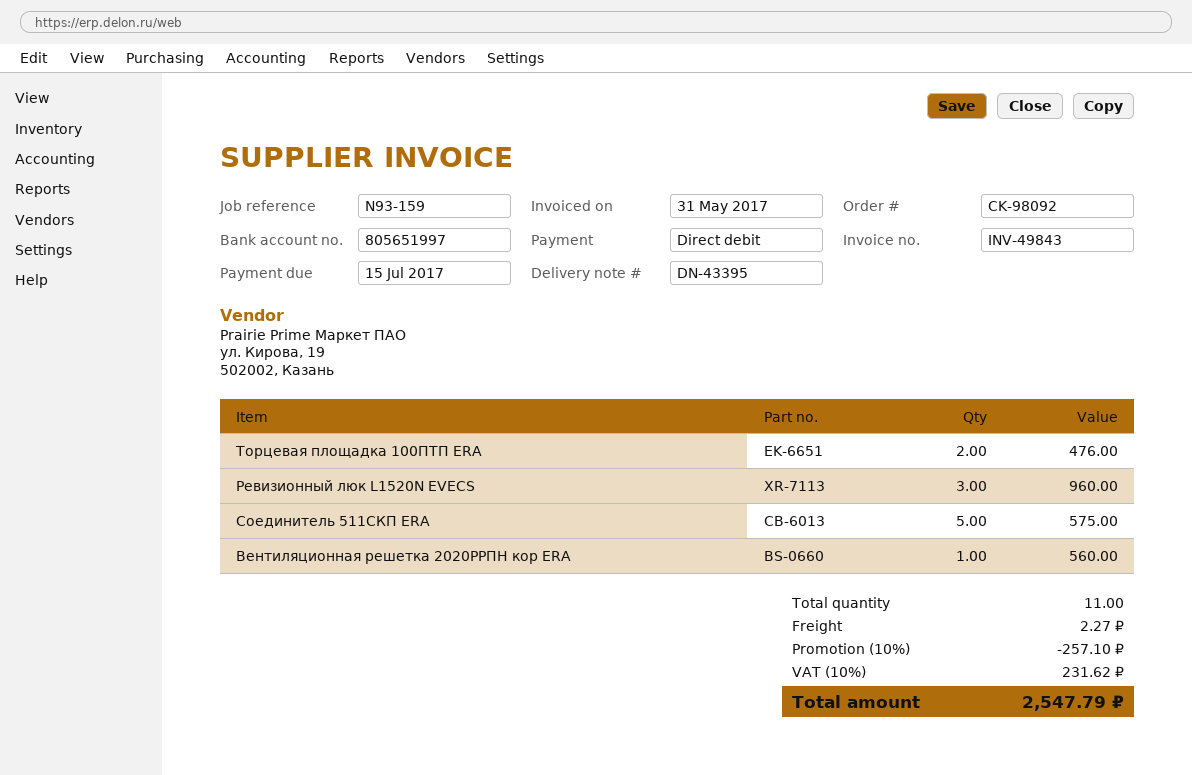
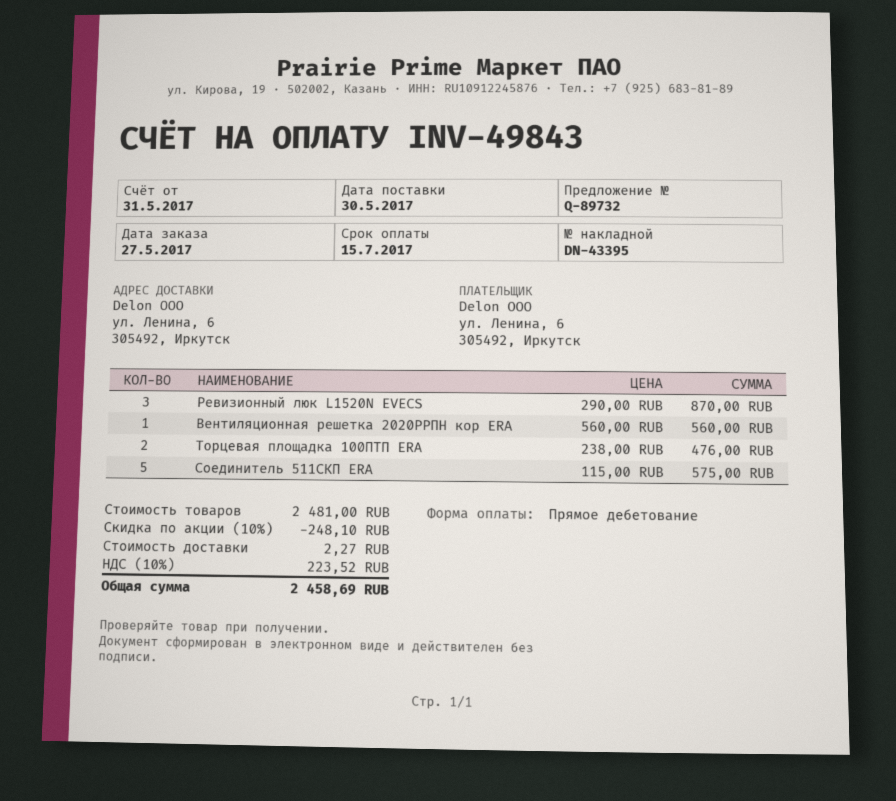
Ревизионный люк L1520N EVECS: 3 for 960.00 -> 3 for 870.00
discount: 10% = 257.10 -> 10% = 248.10
tax: 10% = 231.62 -> 10% = 223.52
total: 2547.79 -> 2458.69

